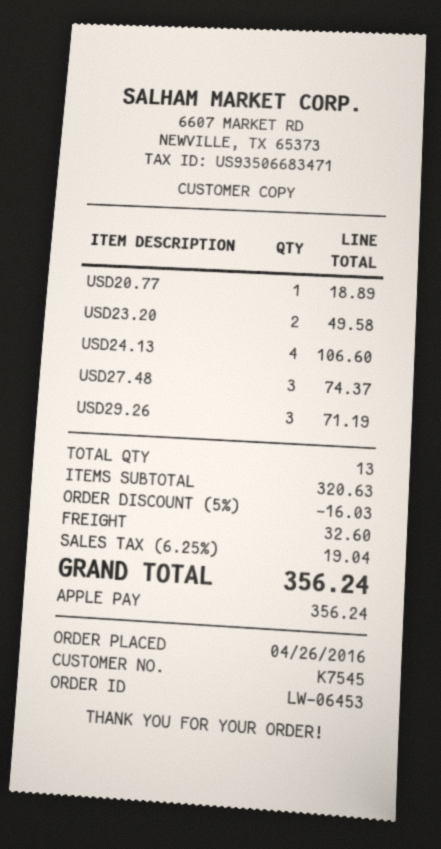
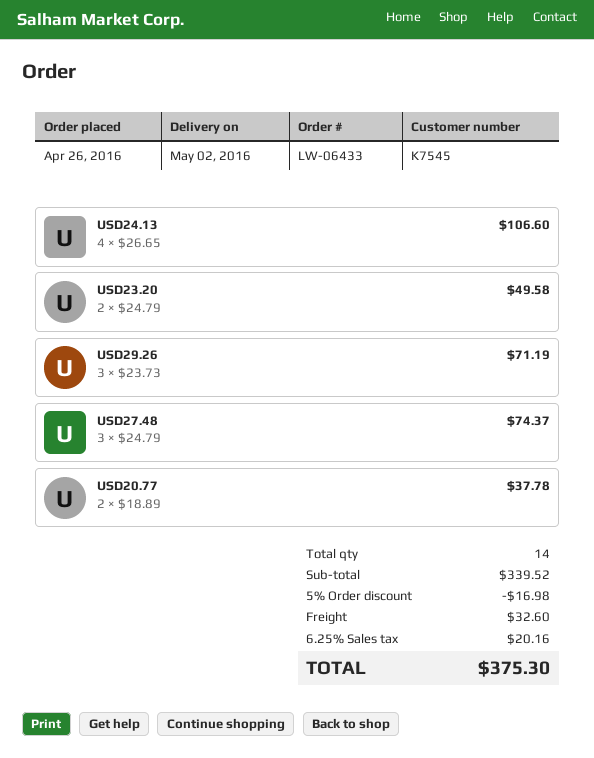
order number: LW-06453 -> LW-06433
USD20.77: 1 for 18.89 -> 2 for 37.78
total quantity: 13 -> 14
subtotal: 320.63 -> 339.52
discount: 5% = 16.03 -> 5% = 16.98
tax: 6.25% = 19.04 -> 6.25% = 20.16
total: 356.24 -> 375.30

